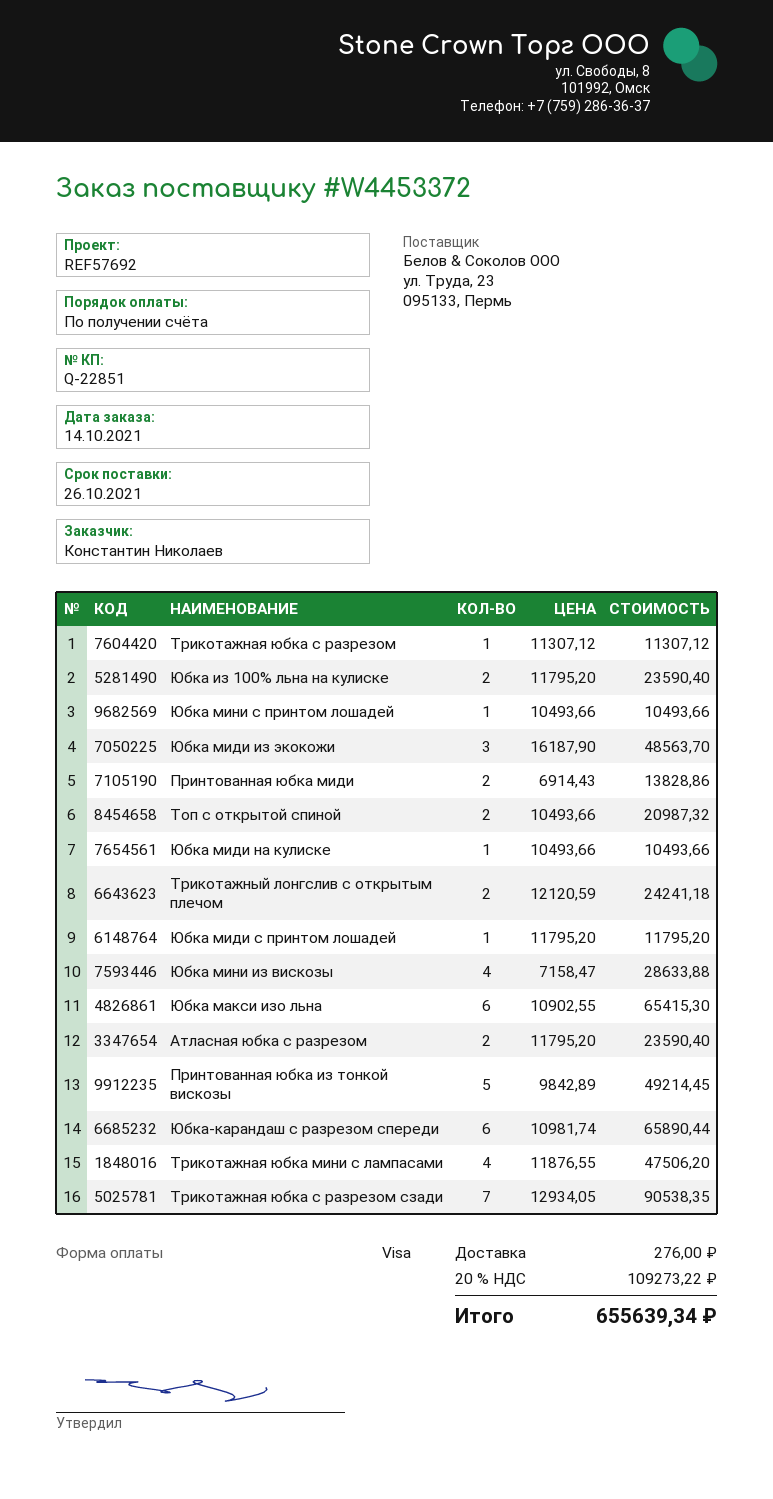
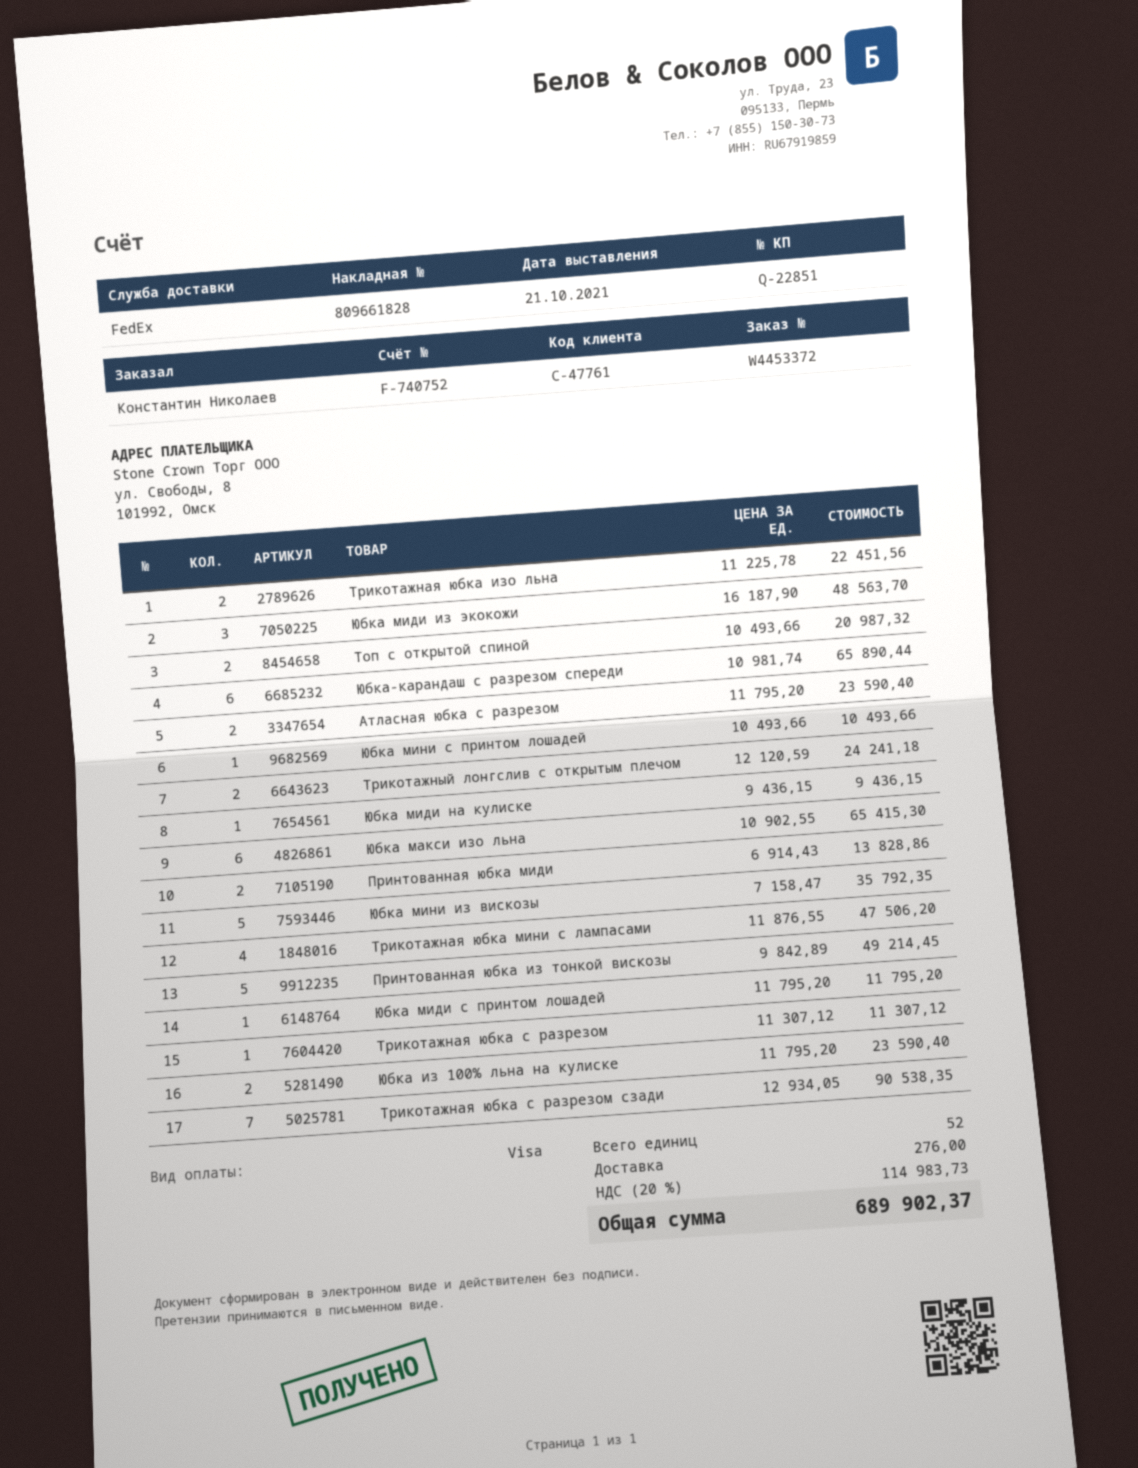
Юбка миди на кулиске: 1 x 10493.66 = 10493.66 -> 1 x 9436.15 = 9436.15
Юбка мини из вискозы: 4 x 7158.47 = 28633.88 -> 5 x 7158.47 = 35792.35
Трикотажная юбка изо льна: none -> 2 x 11225.78 = 22451.56
tax: 20% = 109273.22 -> 20% = 114983.73
total: 655639.34 -> 689902.37

